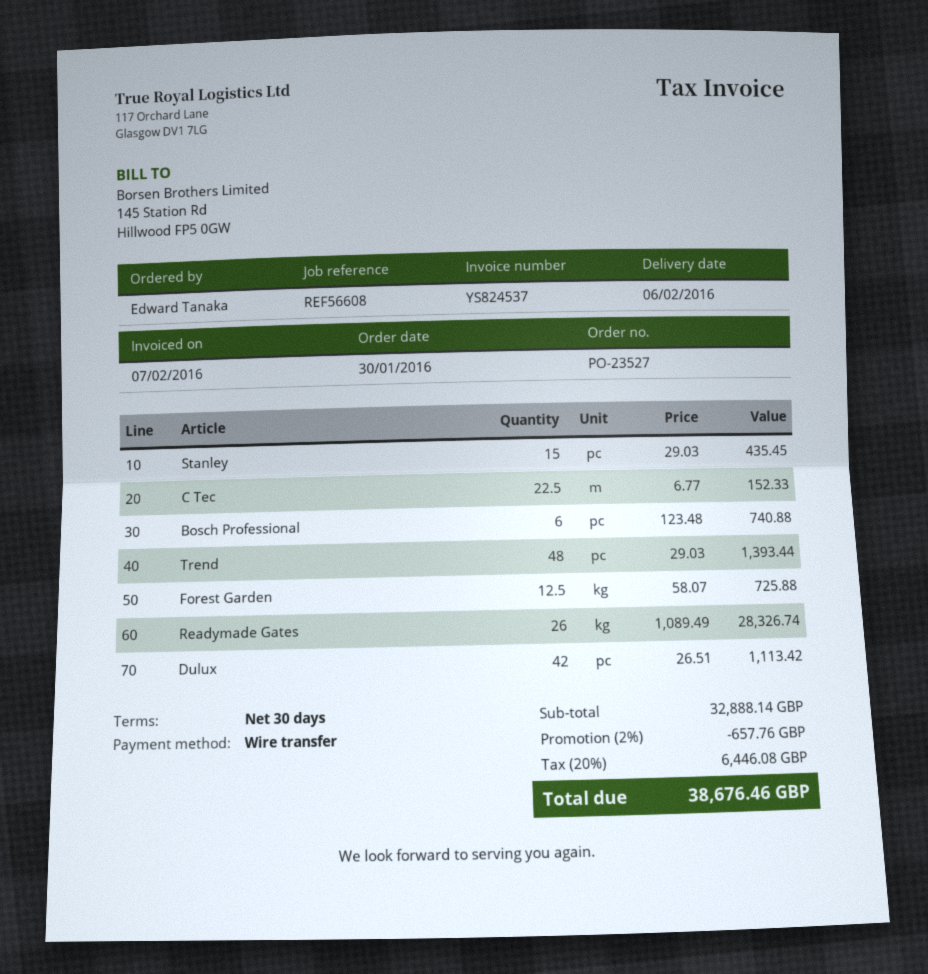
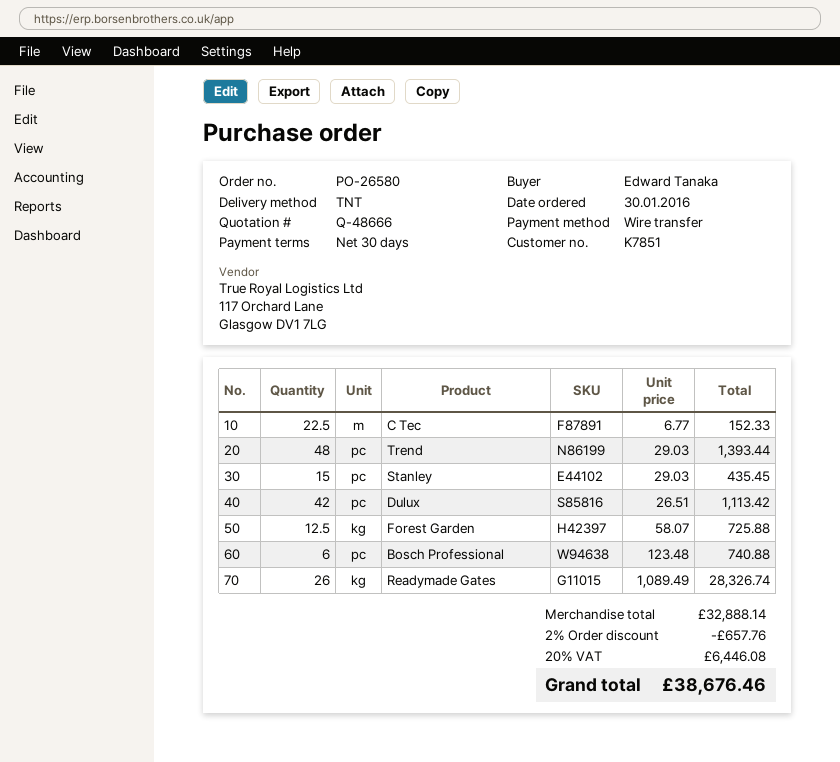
order number: PO-23527 -> PO-26580

